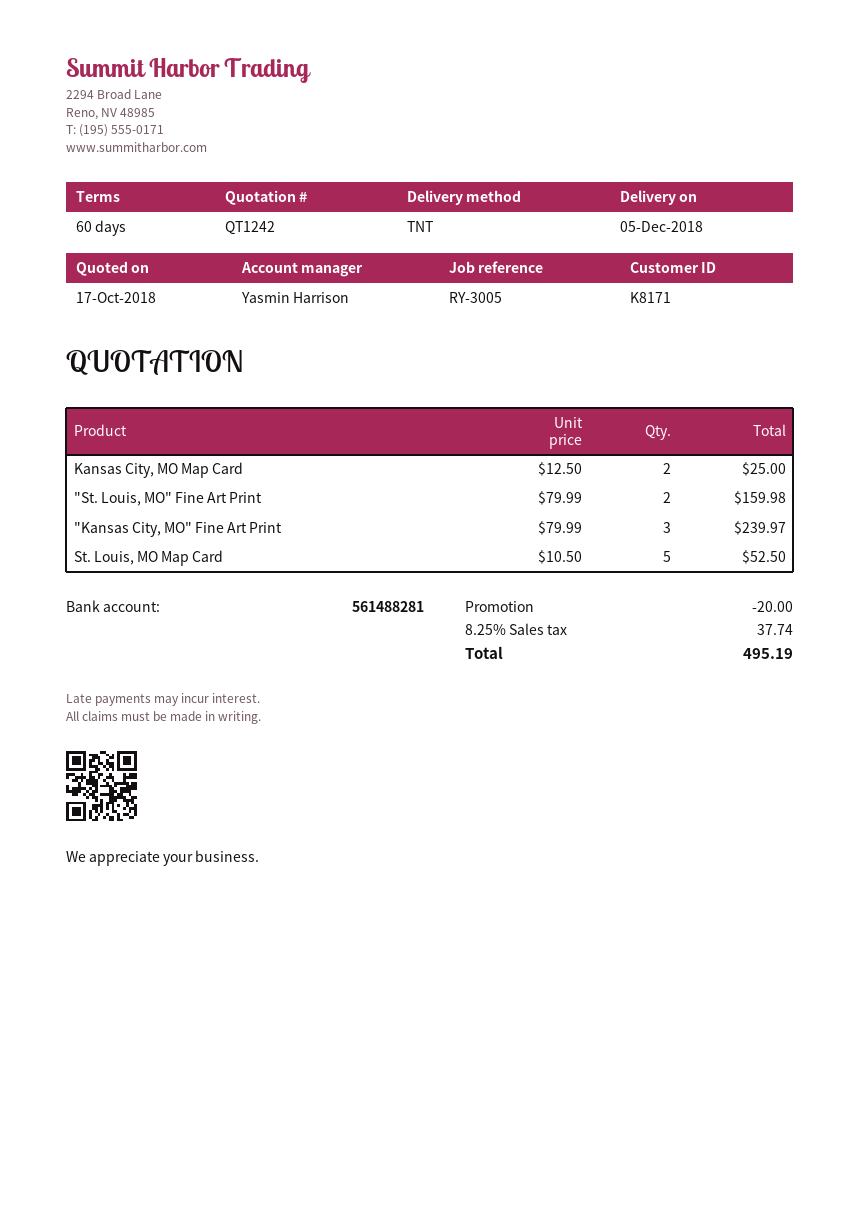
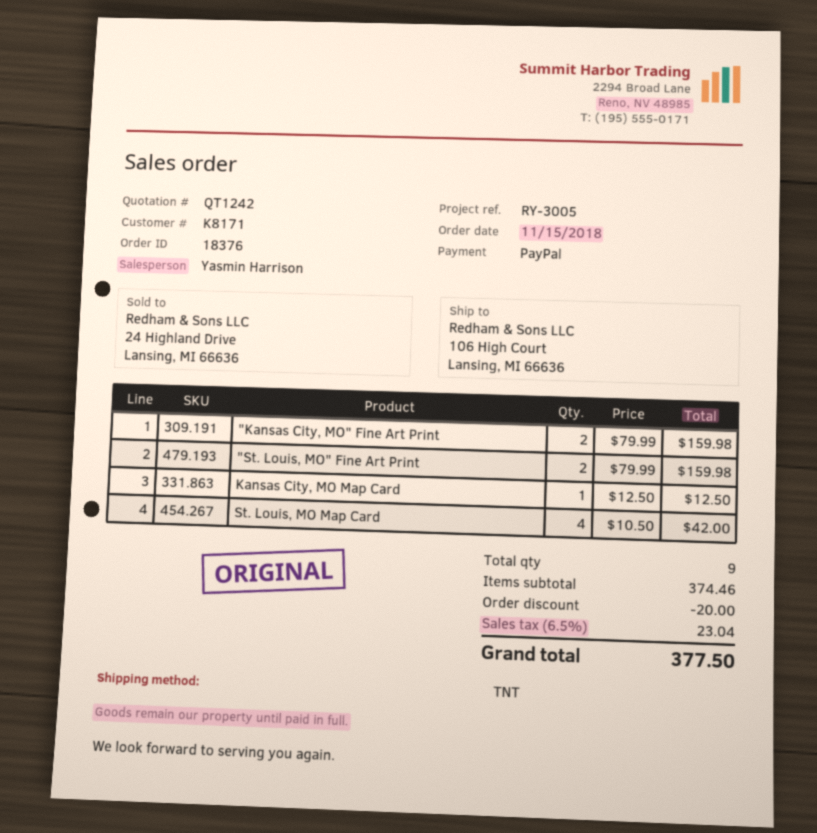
Kansas City, MO Map Card: 2 x 12.50 = 25.00 -> 1 x 12.50 = 12.50
"Kansas City, MO" Fine Art Print: 3 x 79.99 = 239.97 -> 2 x 79.99 = 159.98
St. Louis, MO Map Card: 5 x 10.50 = 52.50 -> 4 x 10.50 = 42.00
tax: 8.25% = 37.74 -> 6.5% = 23.04
total: 495.19 -> 377.50

